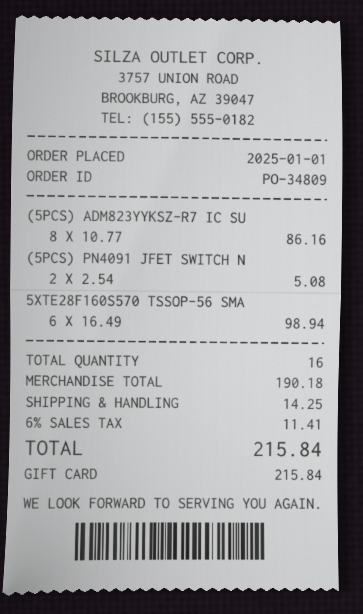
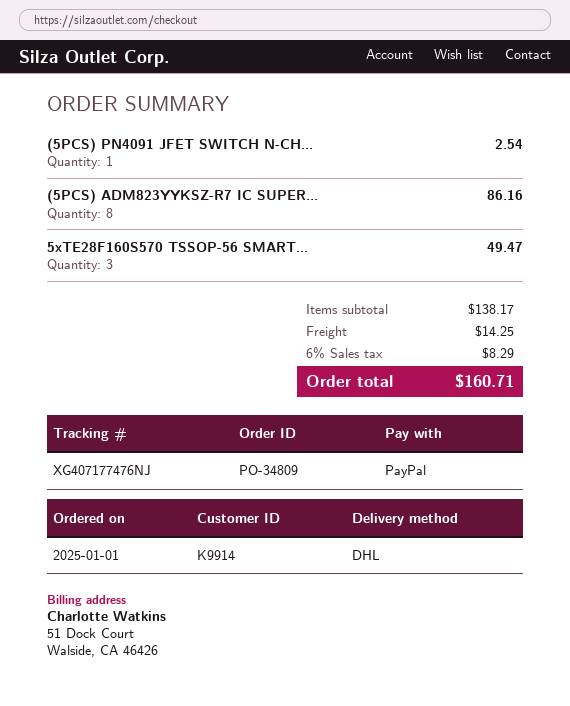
payment method: gift card -> PayPal
(5PCS) PN4091 JFET SWITCH N: 2 for 5.08 -> 1 for 2.54
5XTE28F160S570 TSSOP-56 SMA: 6 for 98.94 -> 3 for 49.47
subtotal: 190.18 -> 138.17
tax: 6% = 11.41 -> 6% = 8.29
total: 215.84 -> 160.71

